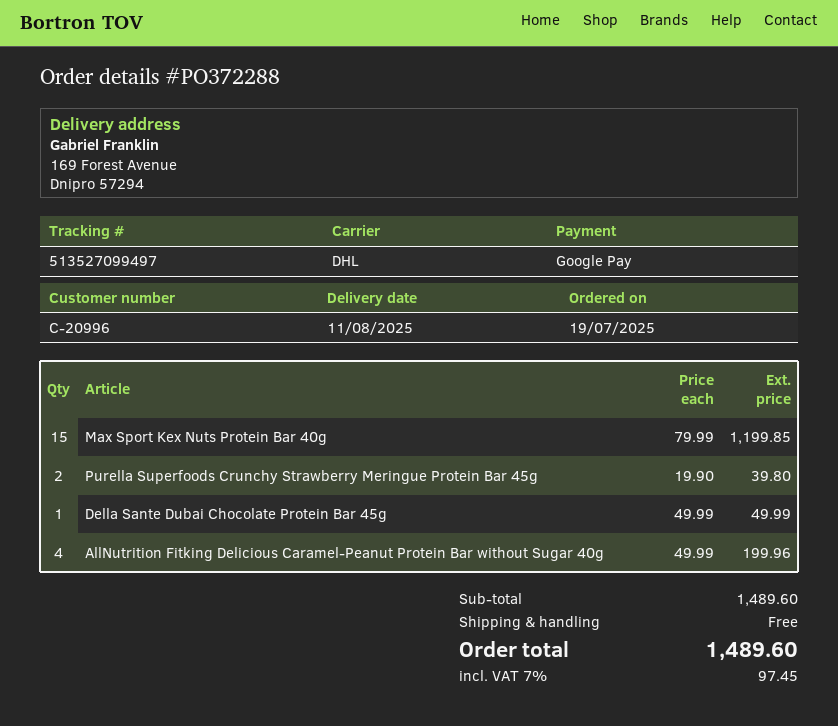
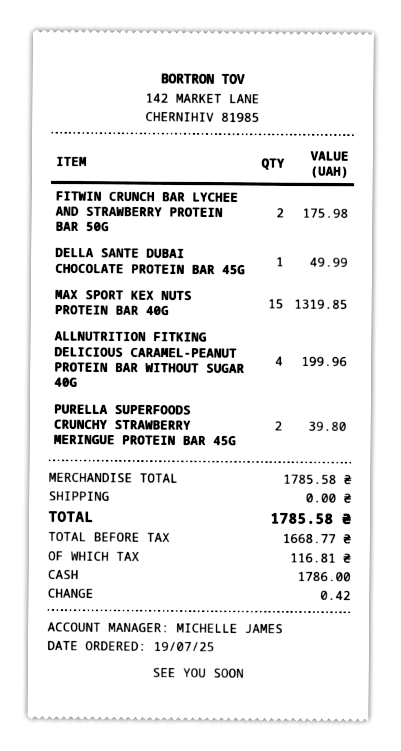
payment method: Google Pay -> cash
Max Sport Kex Nuts Protein Bar 40g: 15 for 1199.85 -> 15 for 1319.85
FITWIN CRUNCH BAR LYCHEE AND STRAWBERRY PROTEIN BAR 50G: none -> 2 for 175.98
subtotal: 1489.60 -> 1785.58
tax: 97.45 -> 116.81
total: 1489.60 -> 1785.58

